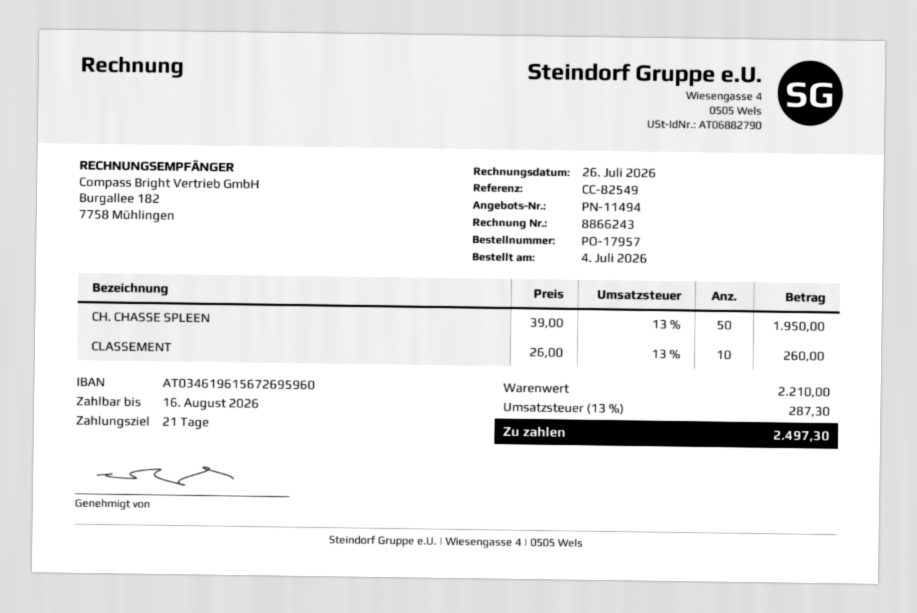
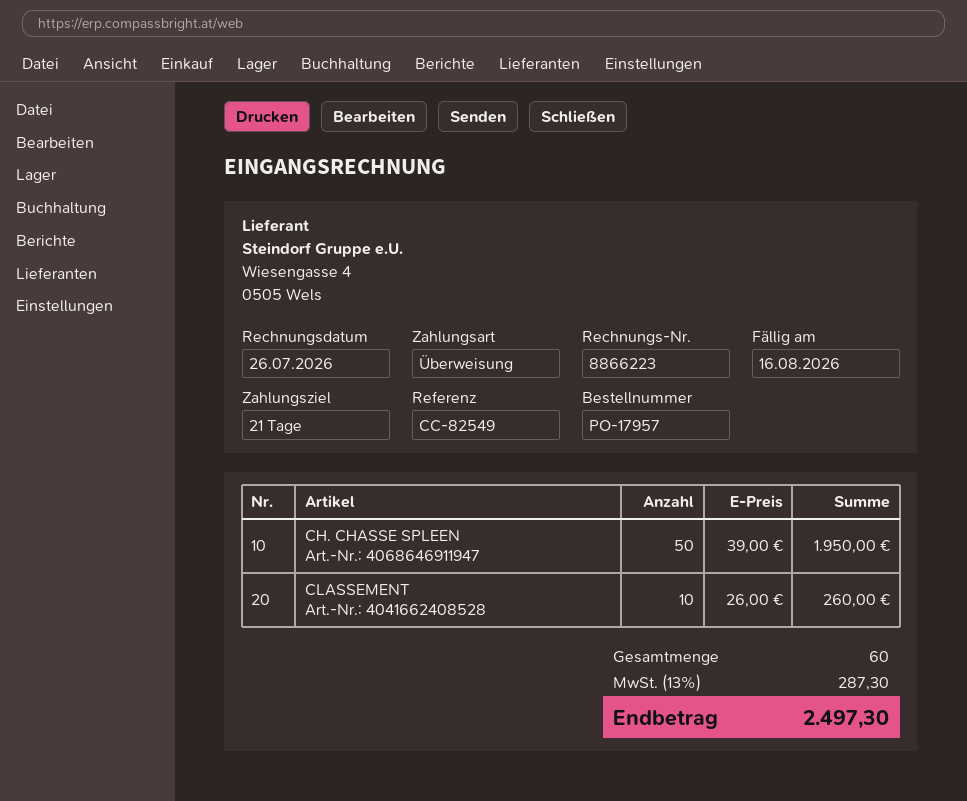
invoice number: 8866243 -> 8866223

